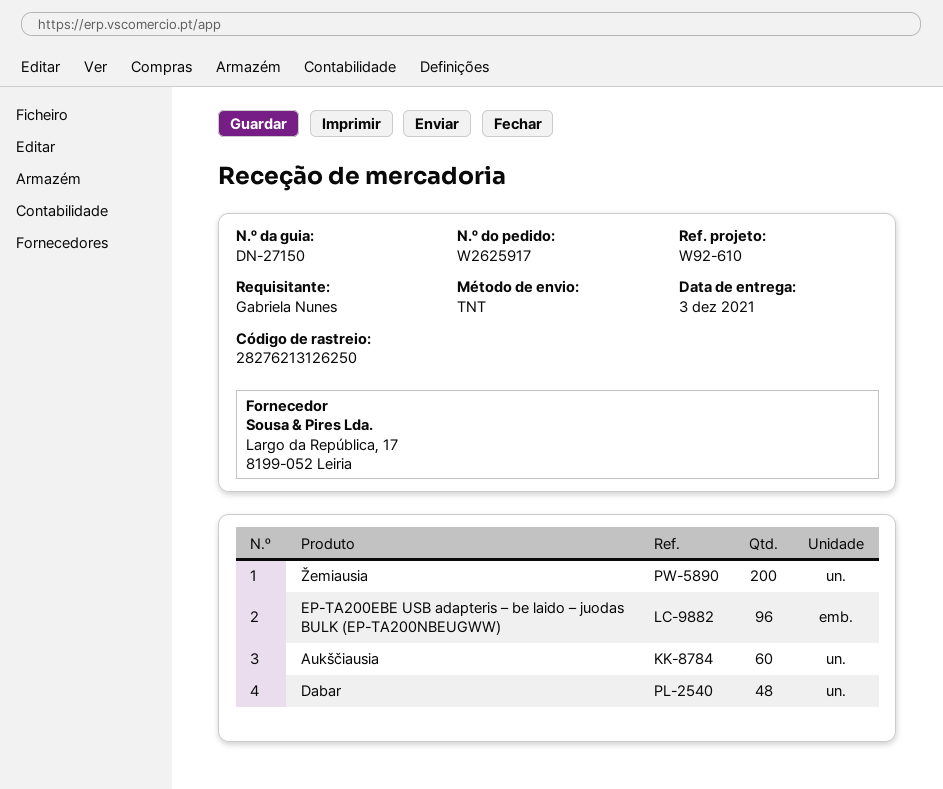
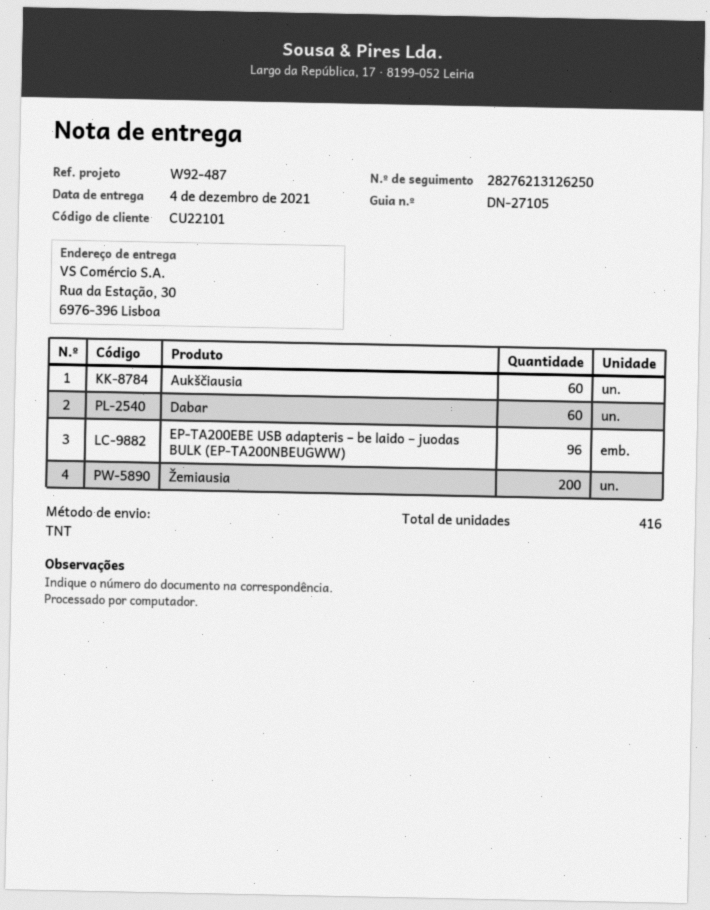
delivery note number: DN-27150 -> DN-27105
delivery date: 2021-12-03 -> 2021-12-04
reference: W92-610 -> W92-487
Dabar: 48 -> 60

